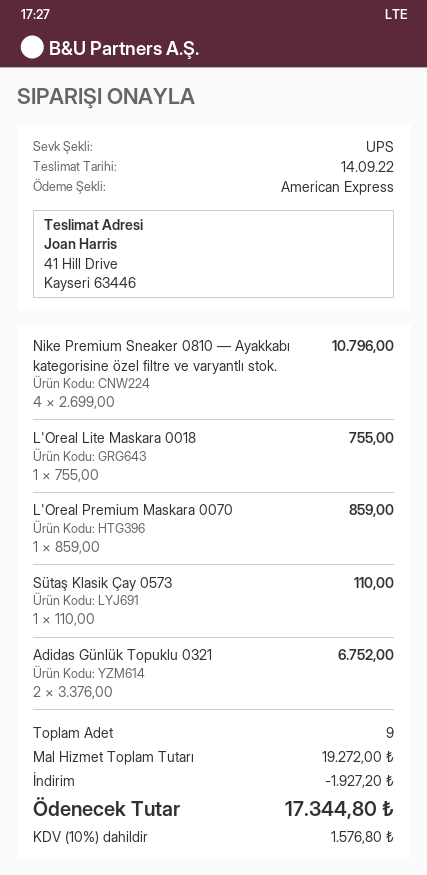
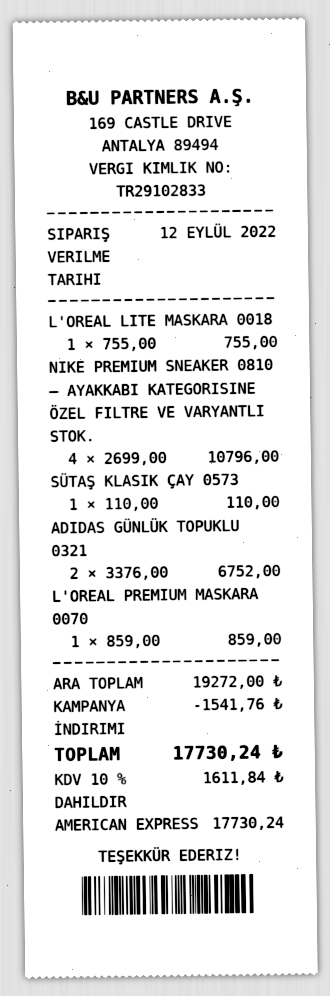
discount: 1927.20 -> 1541.76
tax: 10% = 1576.80 -> 10% = 1611.84
total: 17344.80 -> 17730.24

